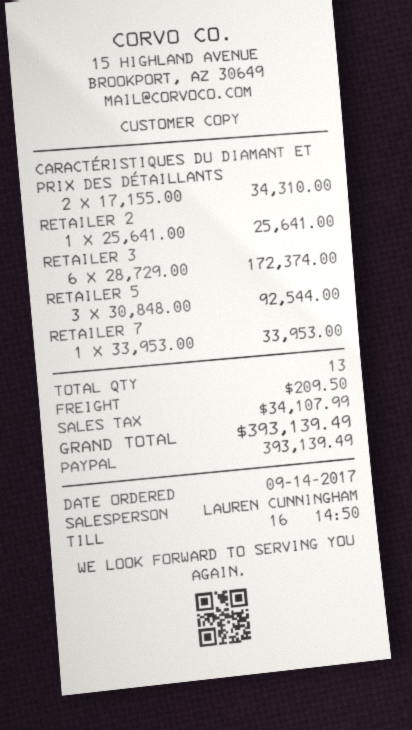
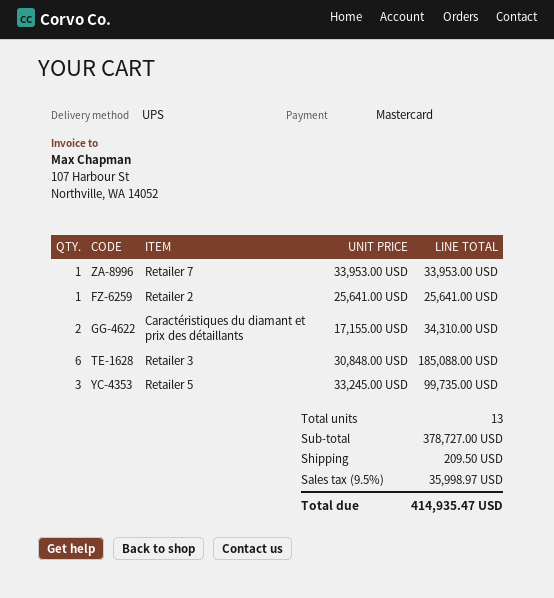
payment method: PayPal -> Mastercard
RETAILER 3: 6 x 28729.00 = 172374.00 -> 6 x 30848.00 = 185088.00
RETAILER 5: 3 x 30848.00 = 92544.00 -> 3 x 33245.00 = 99735.00
tax: 34107.99 -> 35998.97
total: 393139.49 -> 414935.47

